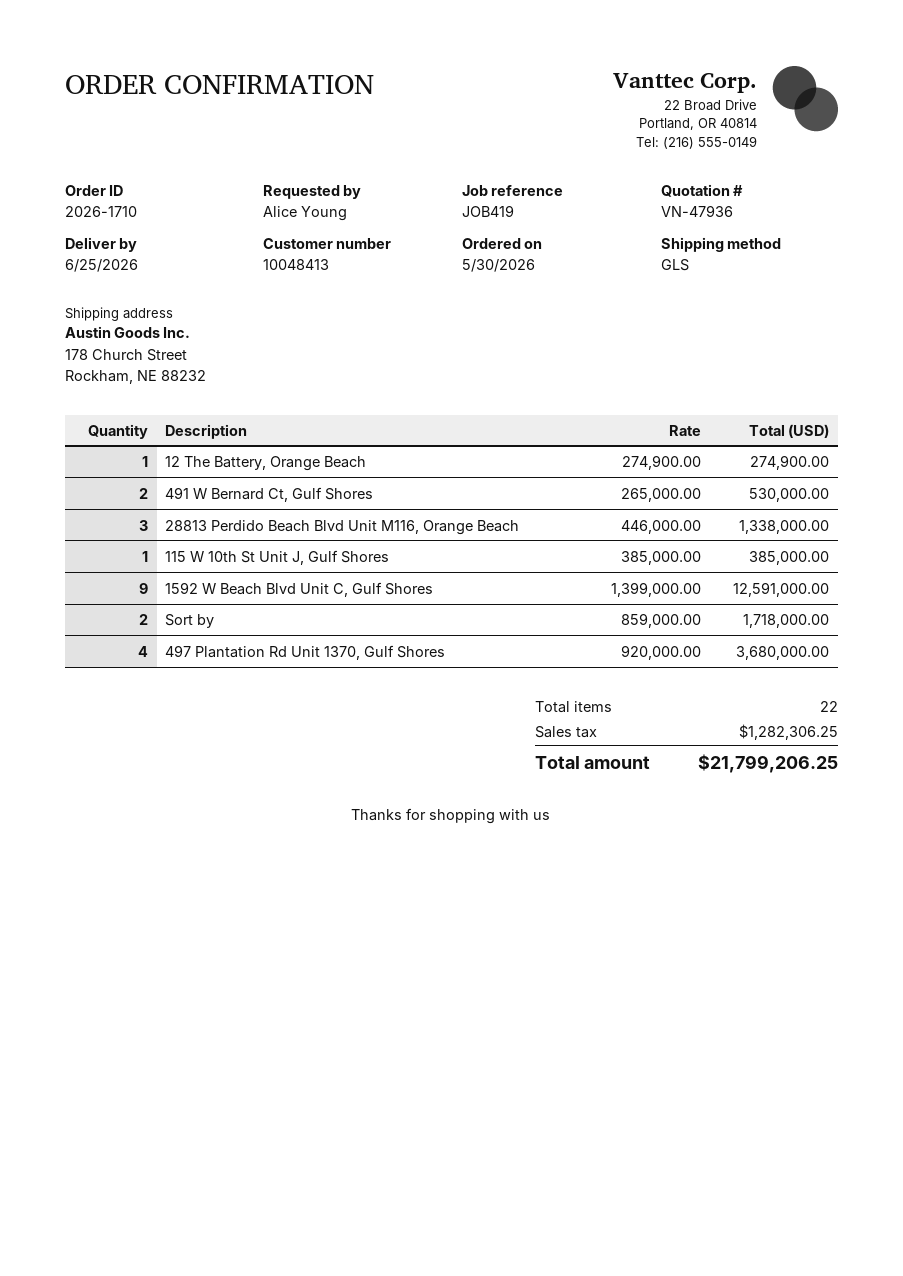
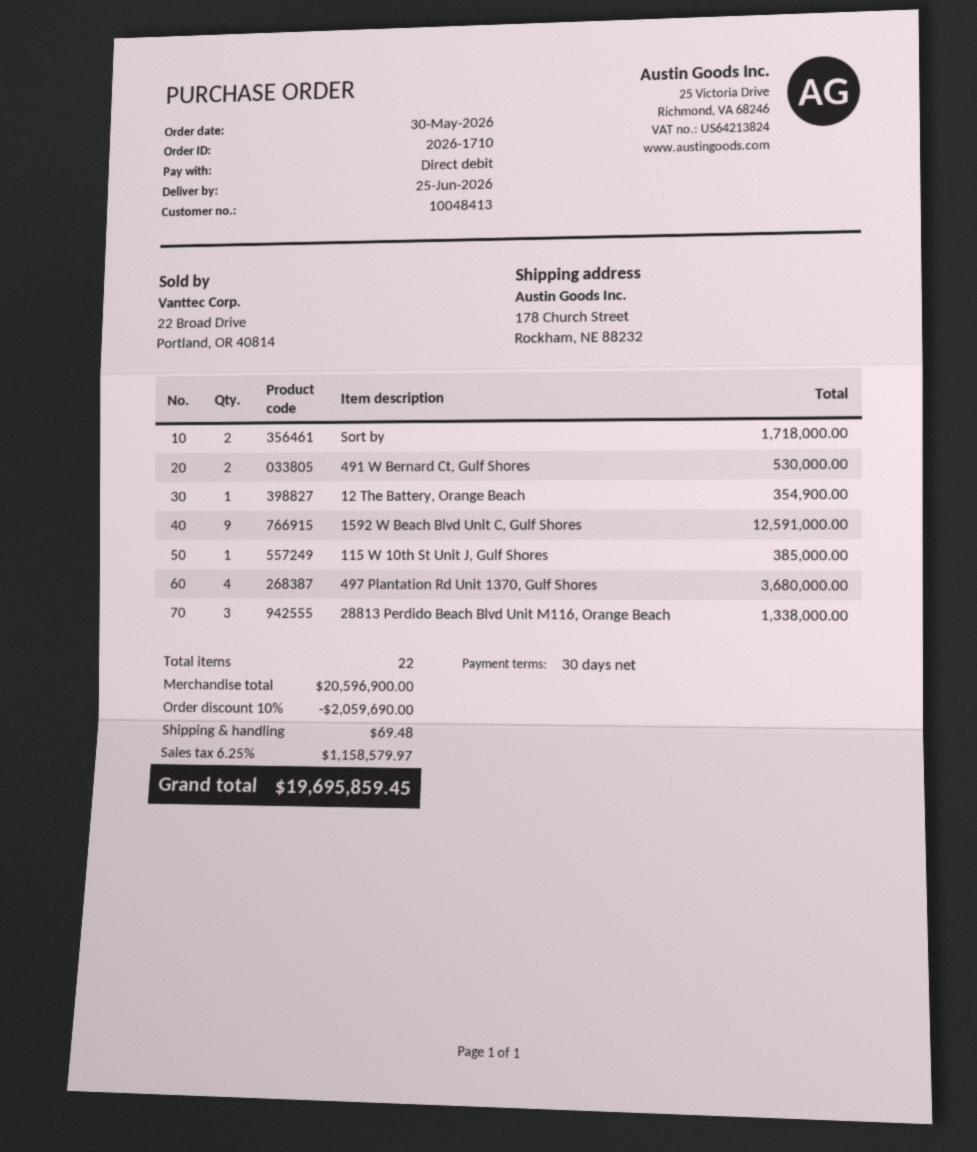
12 The Battery, Orange Beach: 1 for 274900.00 -> 1 for 354900.00
discount: none -> 10% = 2059690.00
shipping: none -> 69.48
tax: 1282306.25 -> 1158579.97
total: 21799206.25 -> 19695859.45

